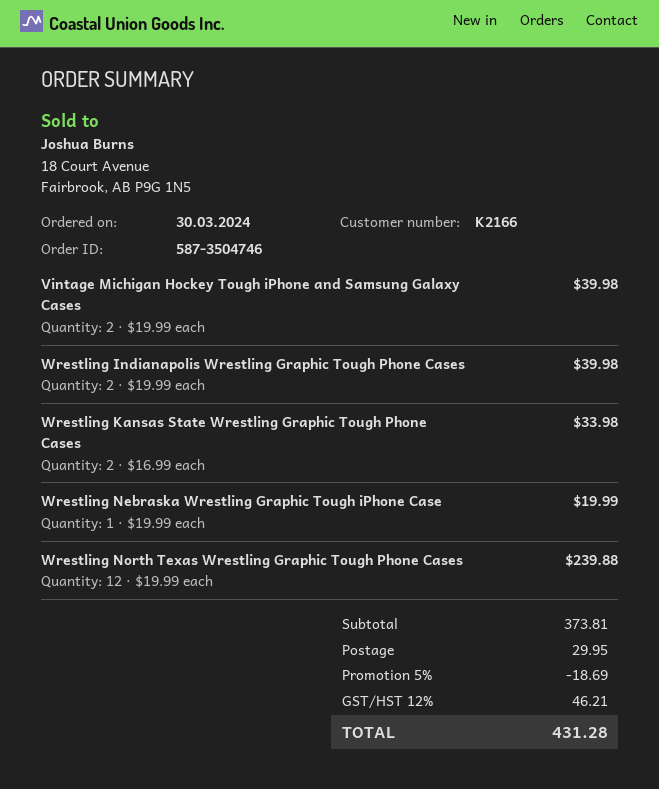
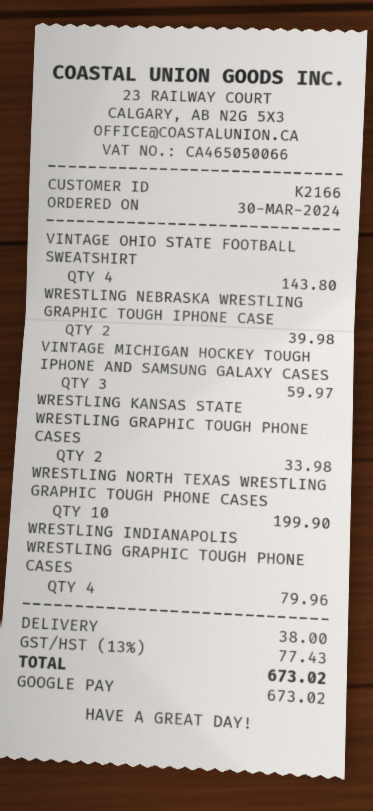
Vintage Michigan Hockey Tough iPhone and Samsung Galaxy Cases: 2 for 39.98 -> 3 for 59.97
Wrestling Indianapolis Wrestling Graphic Tough Phone Cases: 2 for 39.98 -> 4 for 79.96
Wrestling Nebraska Wrestling Graphic Tough iPhone Case: 1 for 19.99 -> 2 for 39.98
Wrestling North Texas Wrestling Graphic Tough Phone Cases: 12 for 239.88 -> 10 for 199.90
VINTAGE OHIO STATE FOOTBALL SWEATSHIRT: none -> 4 for 143.80
discount: 5% = 18.69 -> none
shipping: 29.95 -> 38.00
tax: 12% = 46.21 -> 13% = 77.43
total: 431.28 -> 673.02

